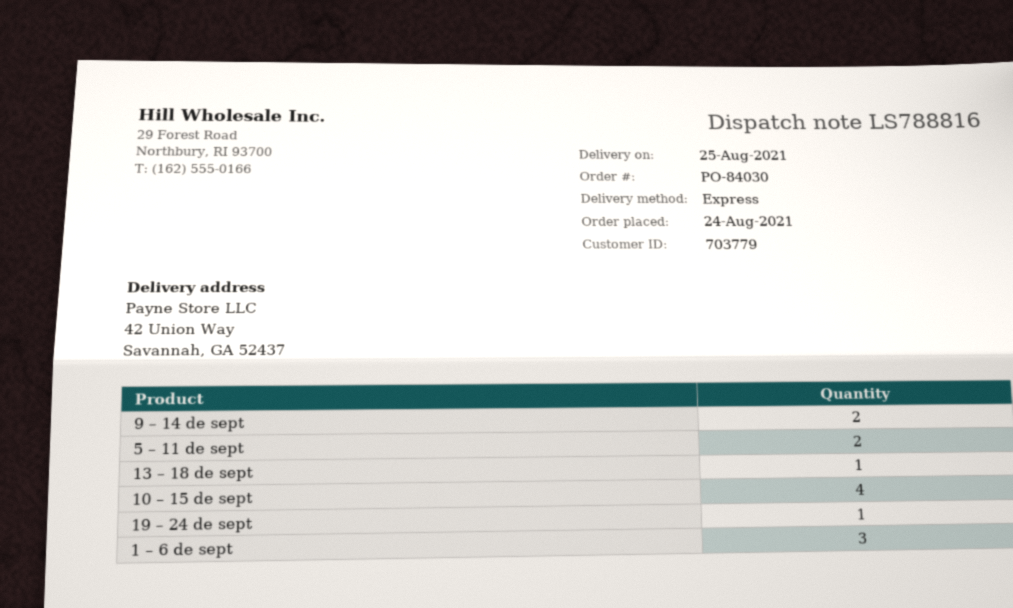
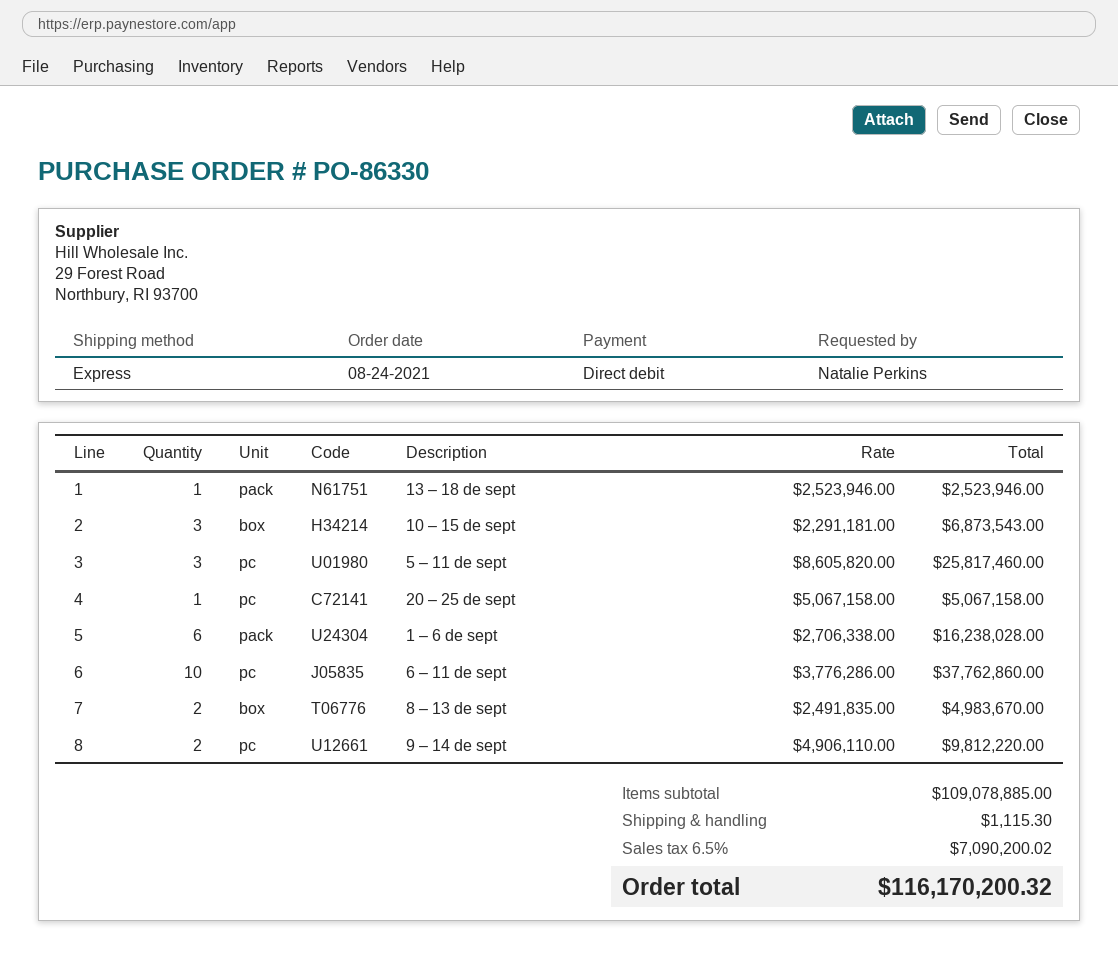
order number: PO-84030 -> PO-86330
5 – 11 de sept: 2 -> 3
10 – 15 de sept: 4 -> 3
19 – 24 de sept: 1 -> none
1 – 6 de sept: 3 -> 6
20 – 25 de sept: none -> 1
6 – 11 de sept: none -> 10
8 – 13 de sept: none -> 2

